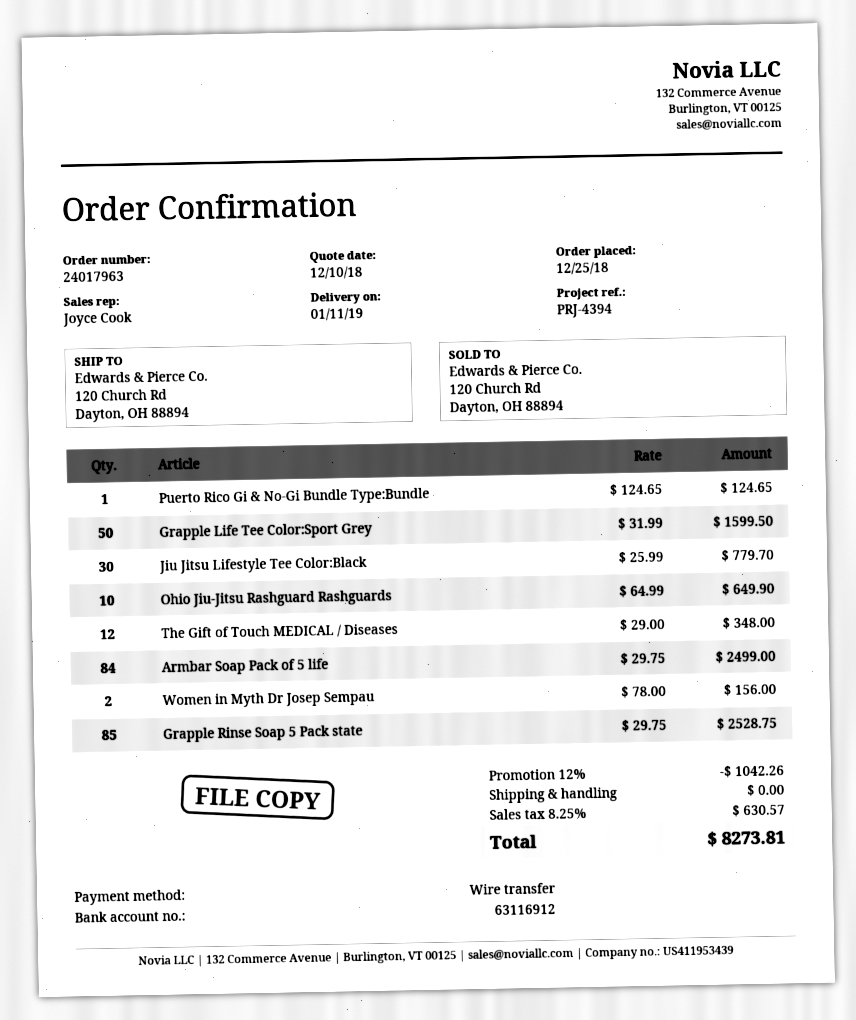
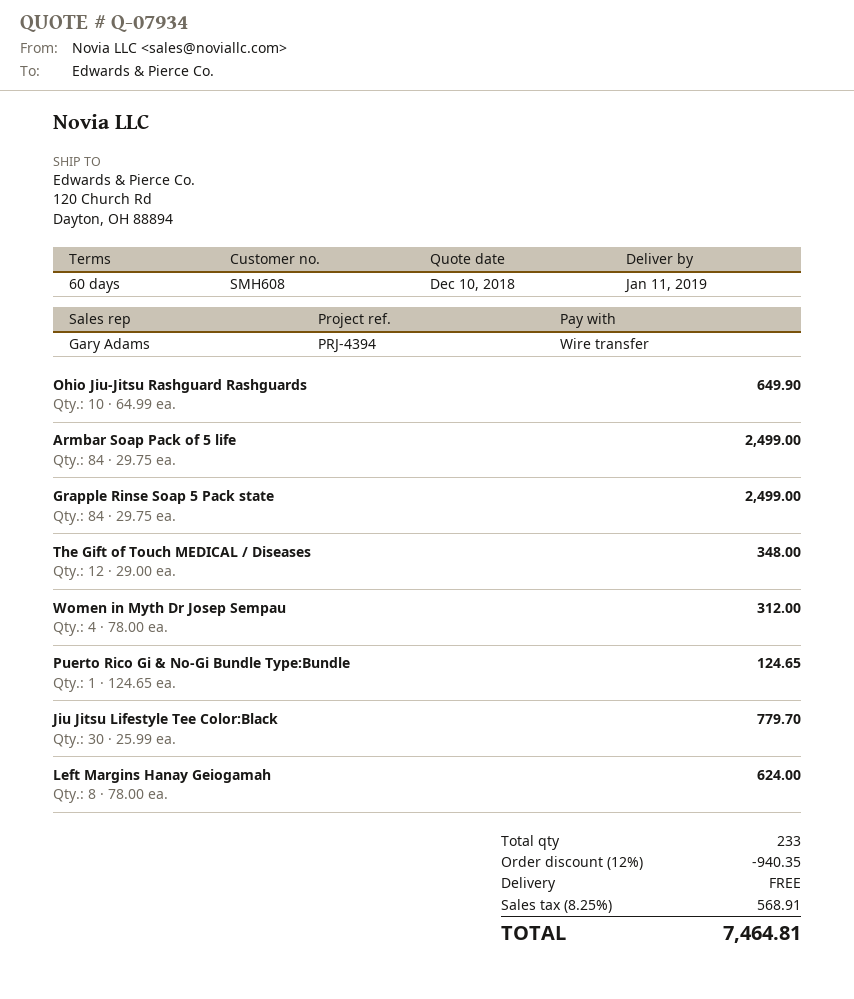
sales rep: Joyce Cook -> Gary Adams
Grapple Life Tee Color:Sport Grey: 50 x 31.99 = 1599.50 -> none
Women in Myth Dr Josep Sempau: 2 x 78.00 = 156.00 -> 4 x 78.00 = 312.00
Grapple Rinse Soap 5 Pack state: 85 x 29.75 = 2528.75 -> 84 x 29.75 = 2499.00
Left Margins Hanay Geiogamah: none -> 8 x 78.00 = 624.00
discount: 12% = 1042.26 -> 12% = 940.35
tax: 8.25% = 630.57 -> 8.25% = 568.91
total: 8273.81 -> 7464.81

